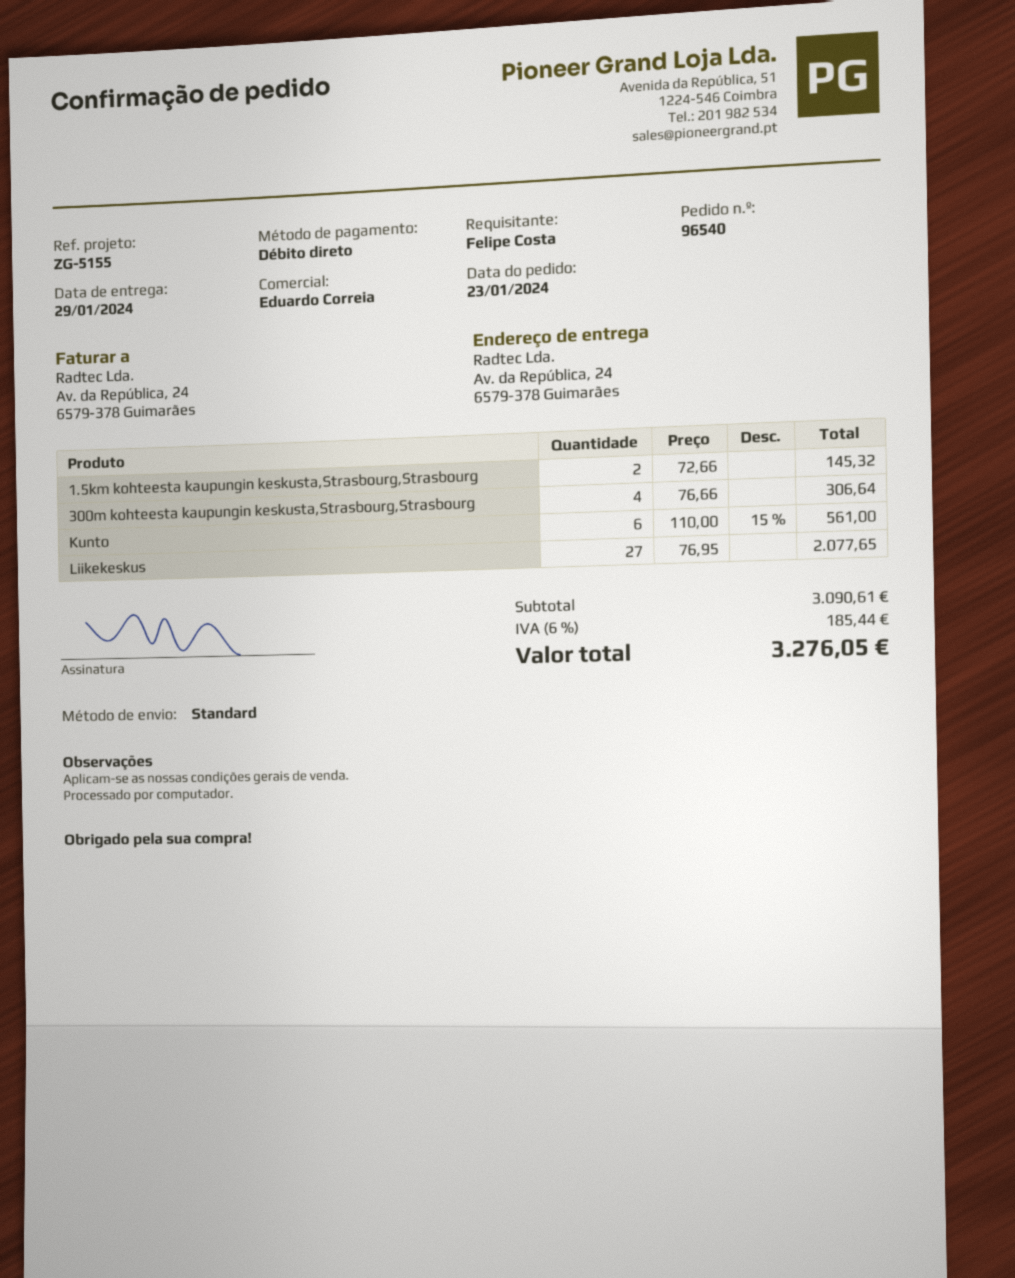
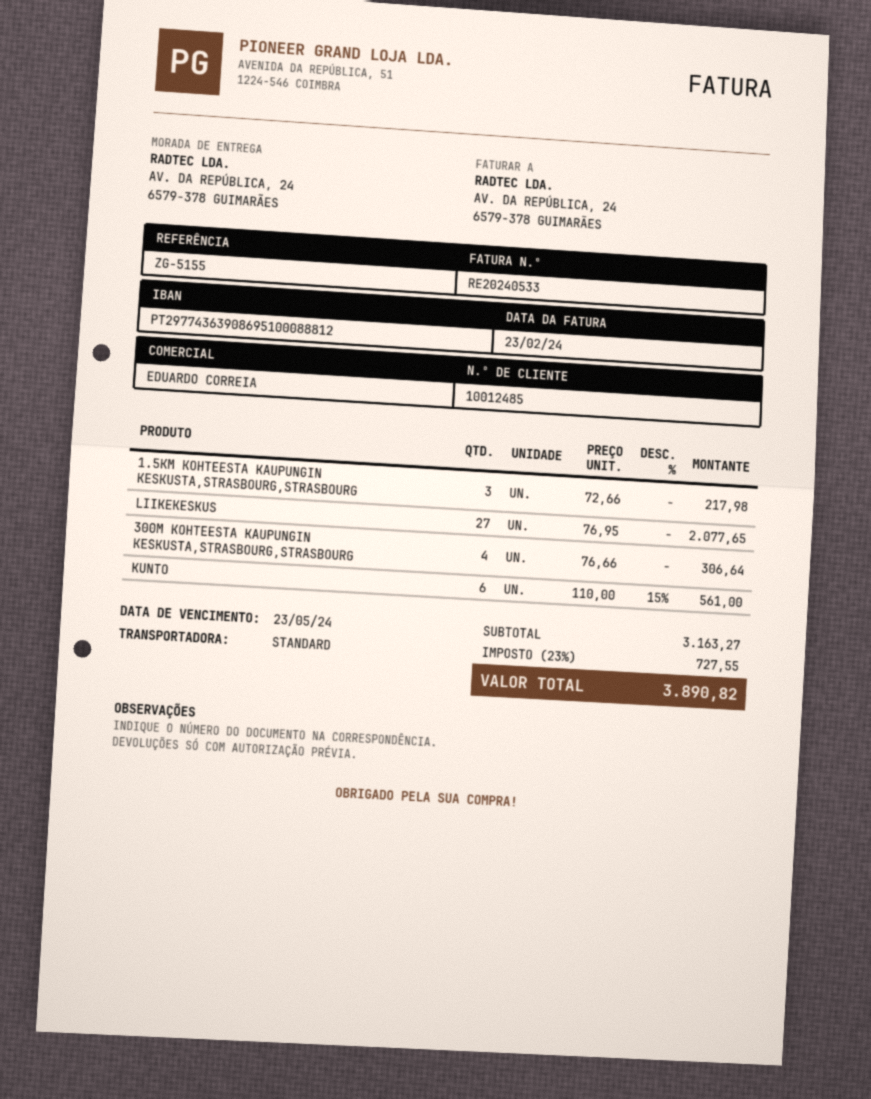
1.5km kohteesta kaupungin keskusta,Strasbourg,Strasbourg: 2 x 72.66 = 145.32 -> 3 x 72.66 = 217.98
subtotal: 3090.61 -> 3163.27
tax: 6% = 185.44 -> 23% = 727.55
total: 3276.05 -> 3890.82

